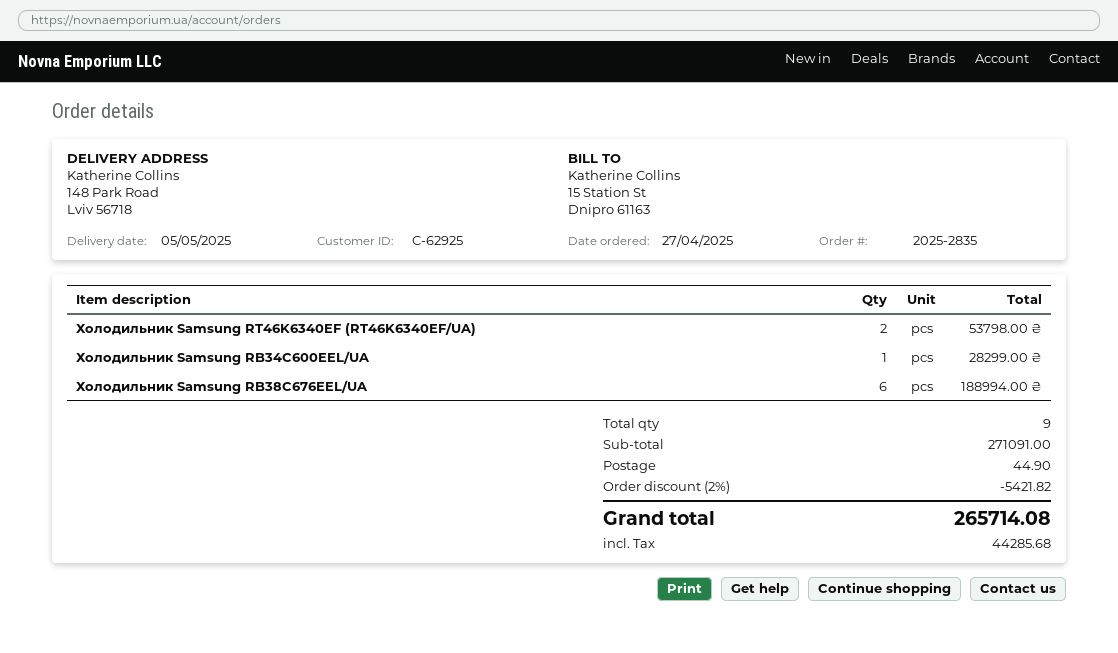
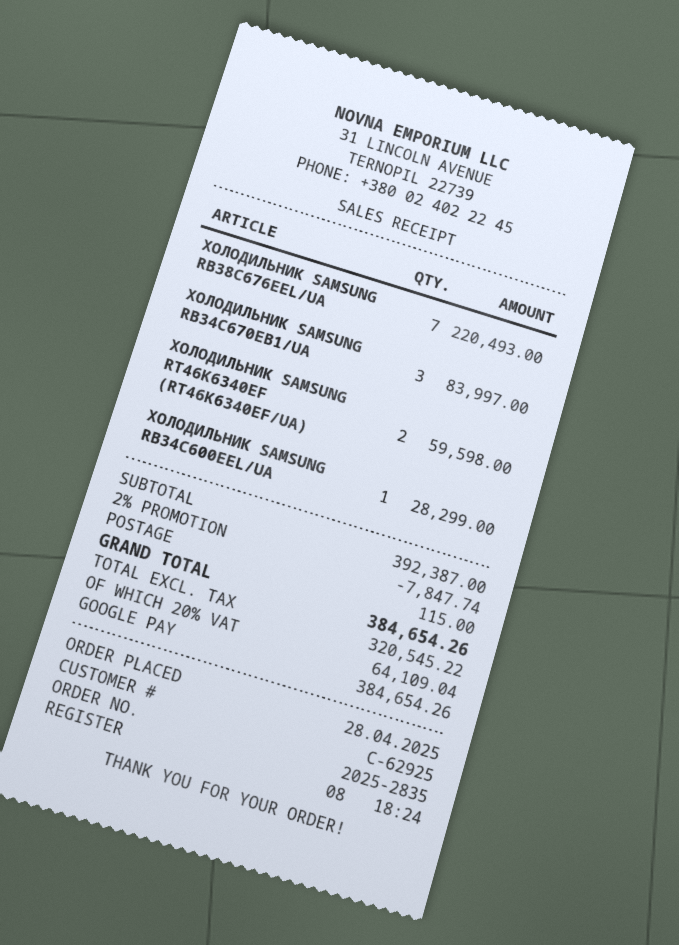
order date: 2025-04-27 -> 2025-04-28
Холодильник Samsung RT46K6340EF (RT46K6340EF/UA): 2 for 53798.00 -> 2 for 59598.00
Холодильник Samsung RB38C676EEL/UA: 6 for 188994.00 -> 7 for 220493.00
ХОЛОДИЛЬНИК SAMSUNG RB34C670EB1/UA: none -> 3 for 83997.00
subtotal: 271091.00 -> 392387.00
discount: 2% = 5421.82 -> 2% = 7847.74
shipping: 44.90 -> 115.00
tax: 44285.68 -> 64109.04
total: 265714.08 -> 384654.26

